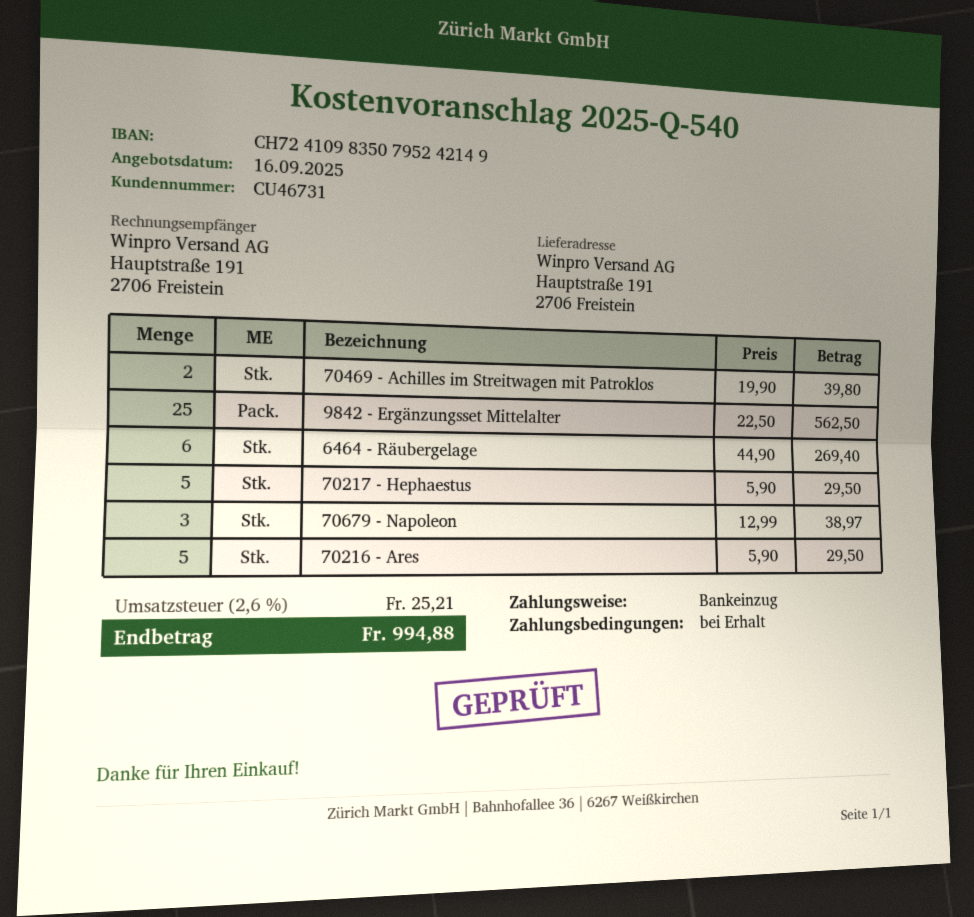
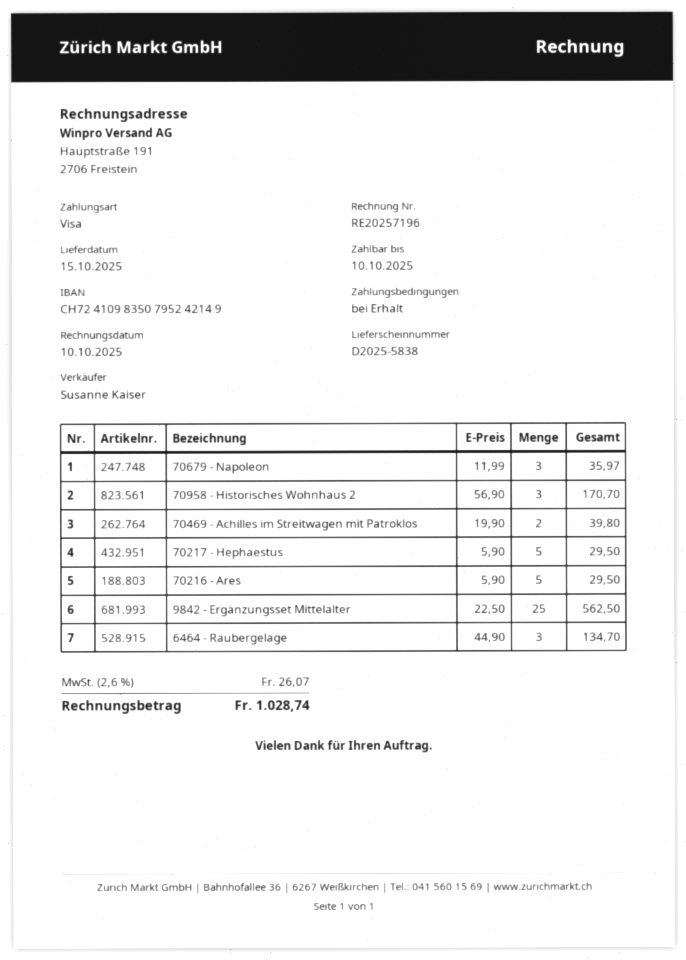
payment method: direct debit -> Visa
6464 - Räubergelage: 6 x 44.90 = 269.40 -> 3 x 44.90 = 134.70
70679 - Napoleon: 3 x 12.99 = 38.97 -> 3 x 11.99 = 35.97
70958 - Historisches Wohnhaus 2: none -> 3 x 56.90 = 170.70
tax: 2.6% = 25.21 -> 2.6% = 26.07
total: 994.88 -> 1028.74

